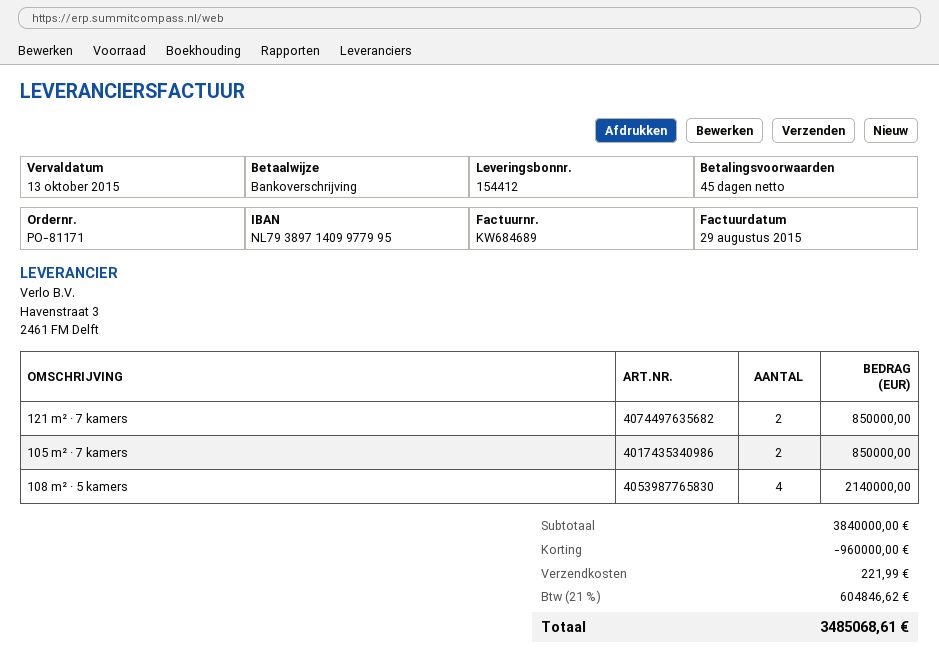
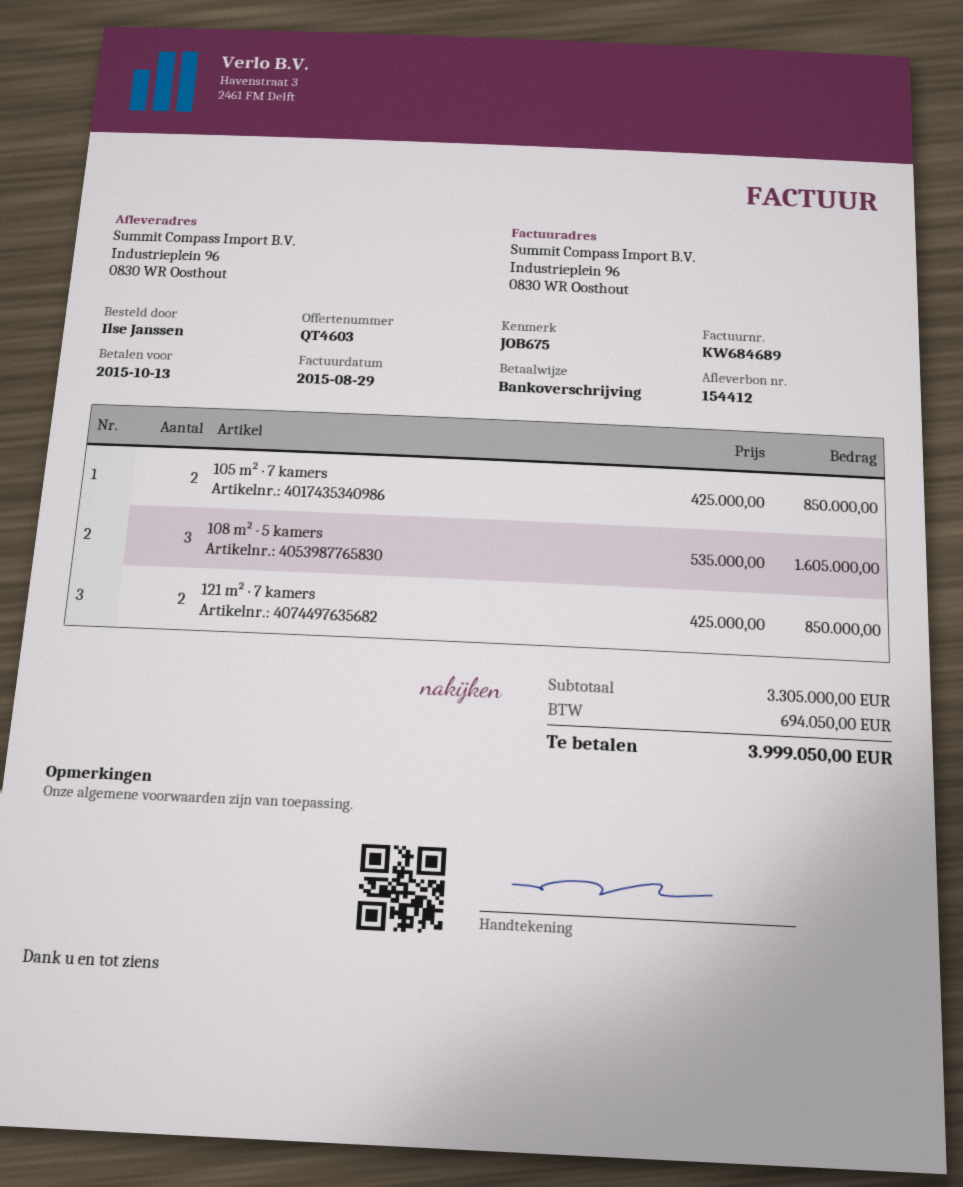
108 m² · 5 kamers: 4 for 2140000.00 -> 3 for 1605000.00
subtotal: 3840000.00 -> 3305000.00
discount: 960000.00 -> none
shipping: 221.99 -> none
tax: 604846.62 -> 694050.00
total: 3485068.61 -> 3999050.00

